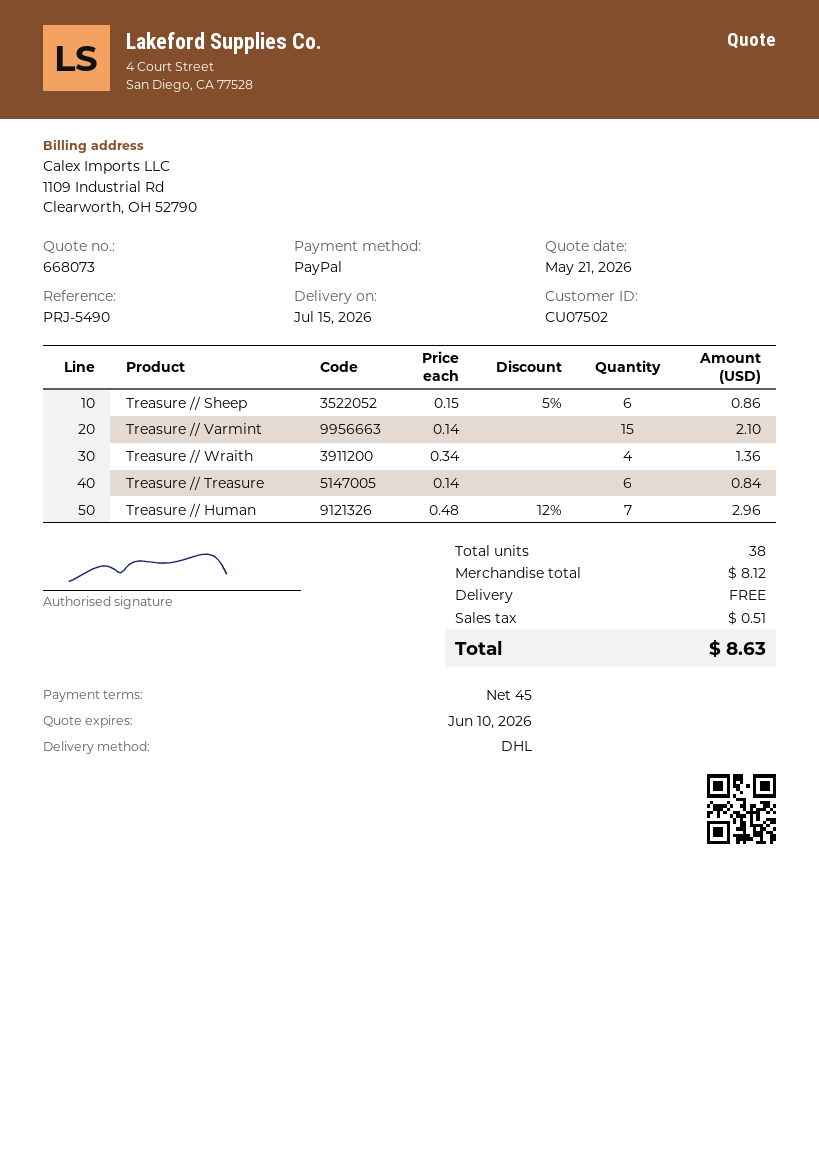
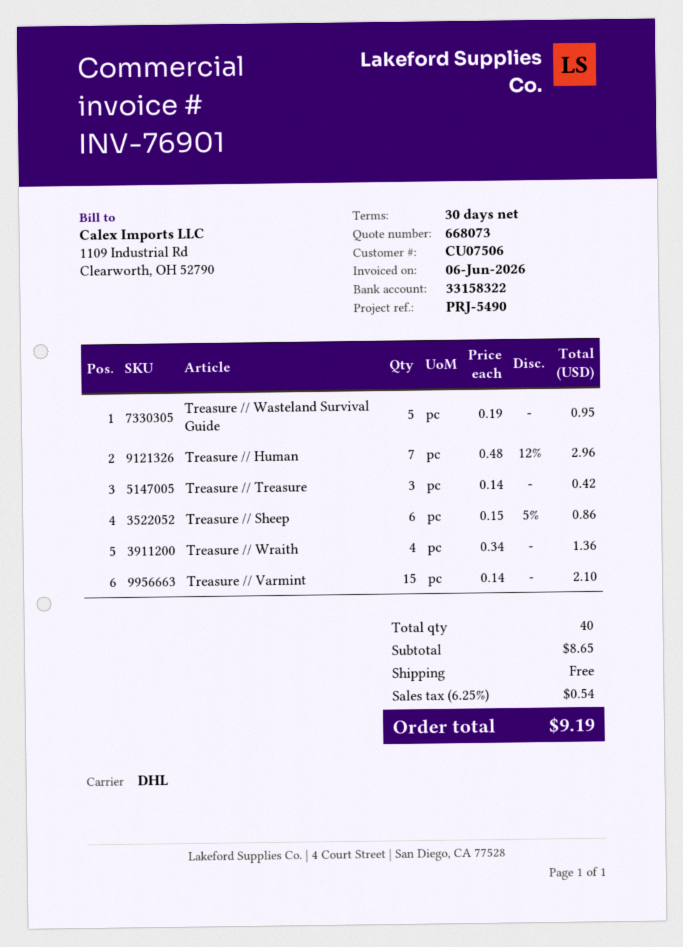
payment terms: 45 days -> 30 days
customer number: CU07502 -> CU07506
Treasure // Treasure: 6 x 0.14 = 0.84 -> 3 x 0.14 = 0.42
Treasure // Wasteland Survival Guide: none -> 5 x 0.19 = 0.95
total quantity: 38 -> 40
subtotal: 8.12 -> 8.65
tax: 0.51 -> 0.54
total: 8.63 -> 9.19

